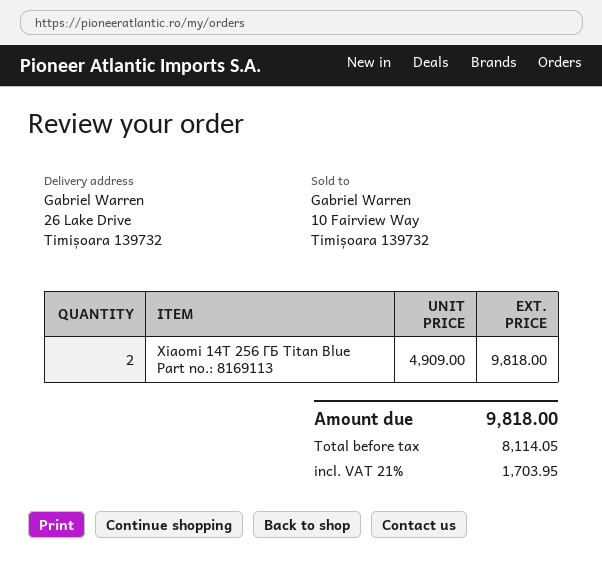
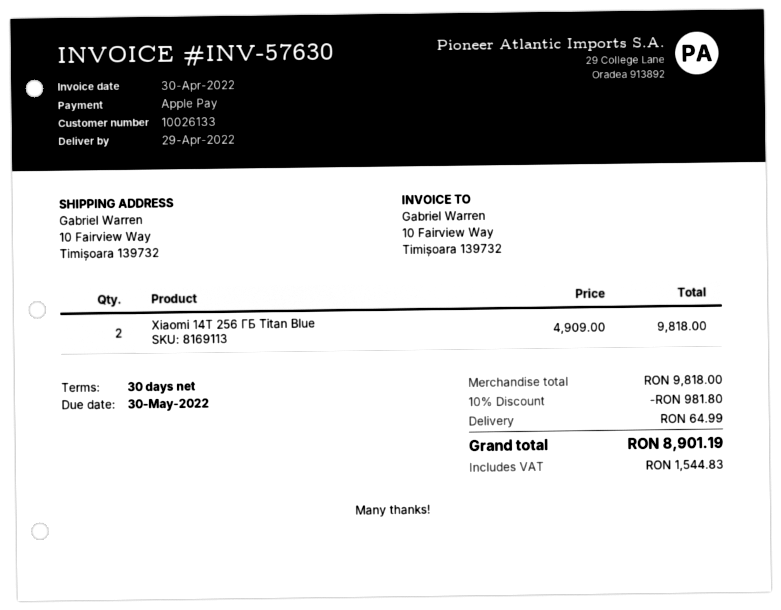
ship to: 26 Lake Drive, Timișoara 139732 -> 10 Fairview Way, Timișoara 139732
discount: none -> 10% = 981.80
shipping: none -> 64.99
tax: 1703.95 -> 1544.83
total: 9818.00 -> 8901.19

